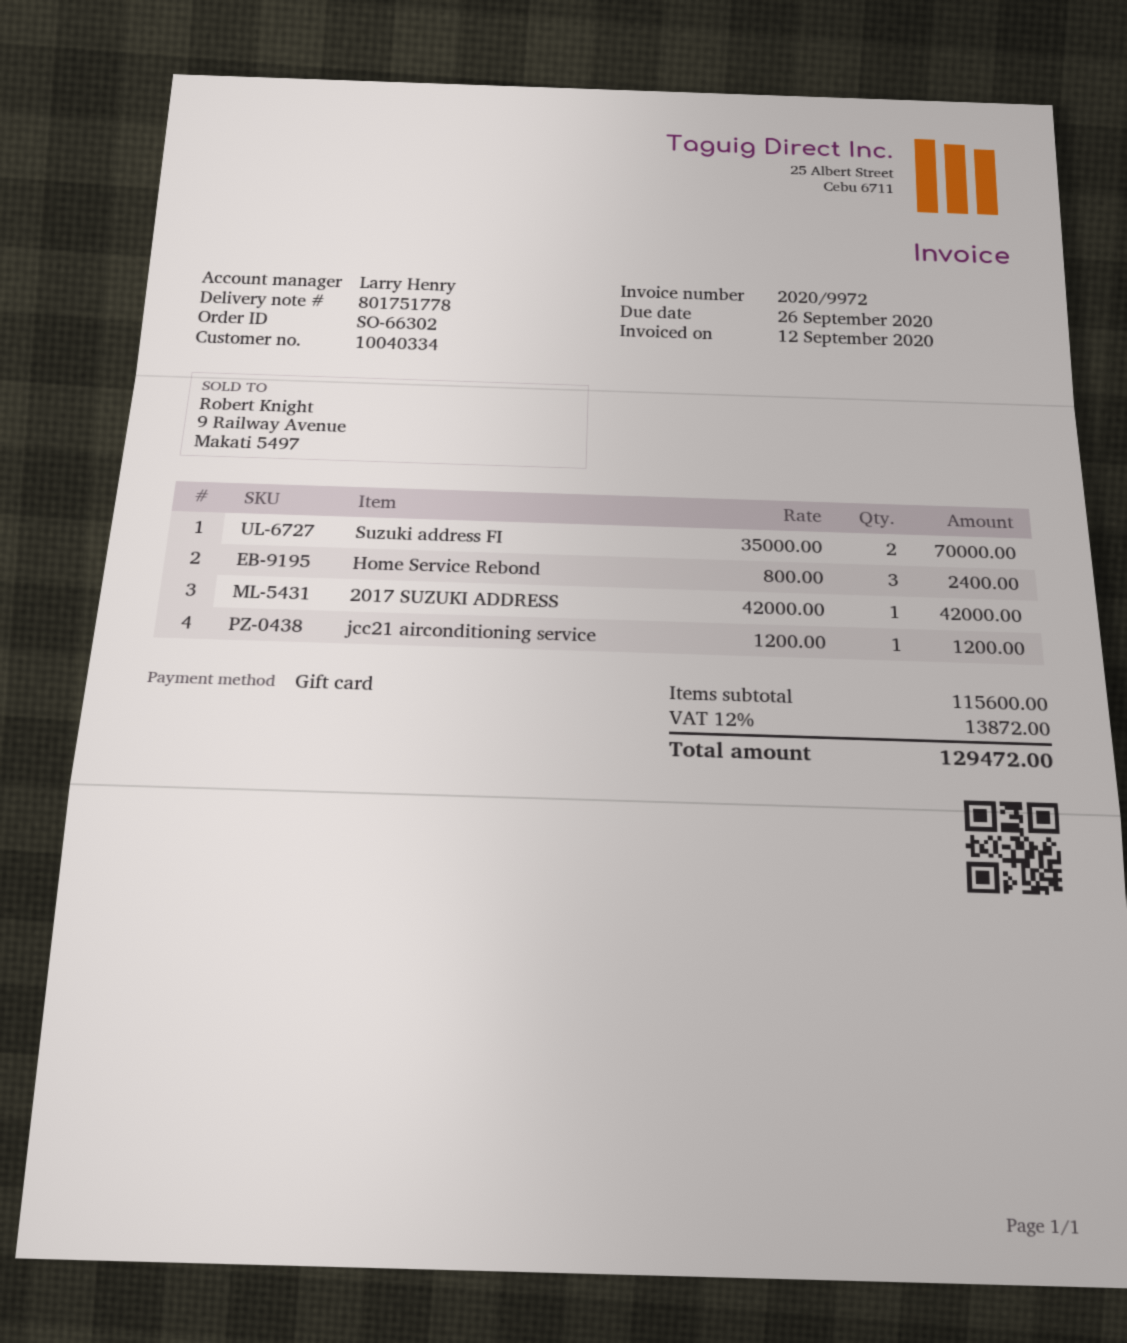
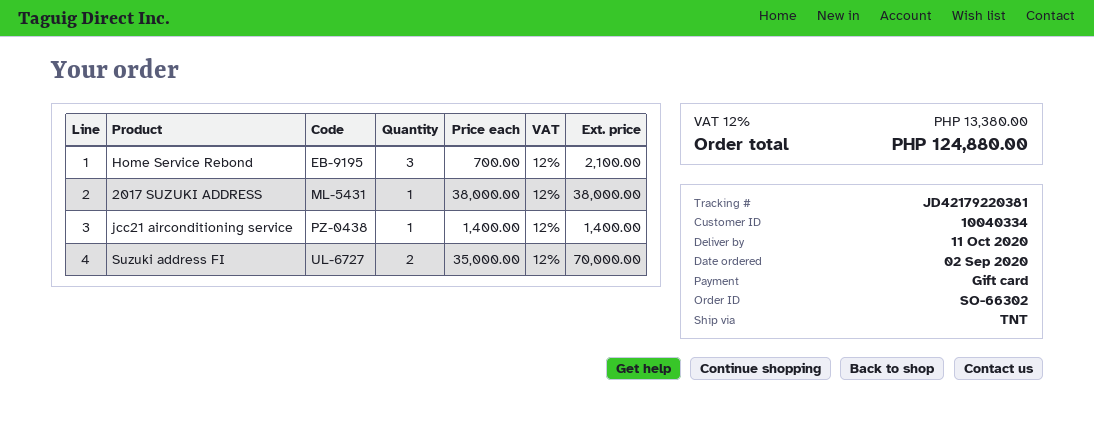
Home Service Rebond: 3 x 800.00 = 2400.00 -> 3 x 700.00 = 2100.00
2017 SUZUKI ADDRESS: 1 x 42000.00 = 42000.00 -> 1 x 38000.00 = 38000.00
jcc21 airconditioning service: 1 x 1200.00 = 1200.00 -> 1 x 1400.00 = 1400.00
tax: 12% = 13872.00 -> 12% = 13380.00
total: 129472.00 -> 124880.00

